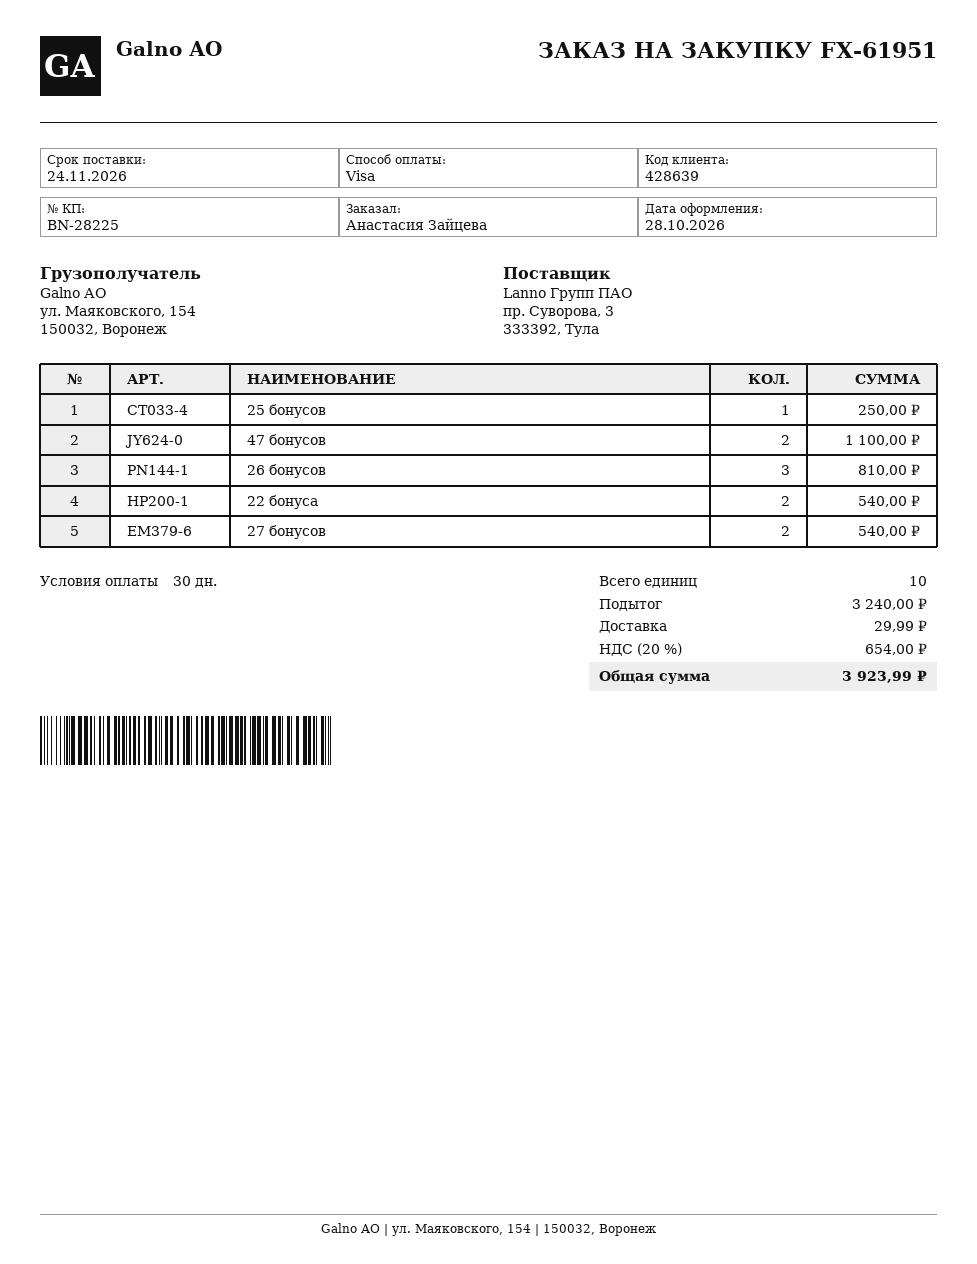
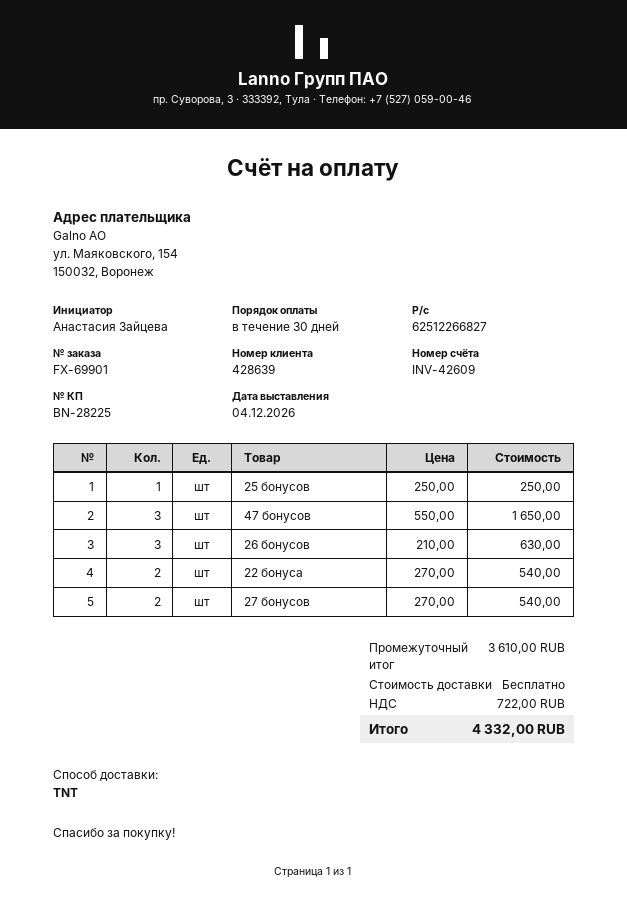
order number: FX-61951 -> FX-69901
47 бонусов: 2 for 1100.00 -> 3 for 1650.00
26 бонусов: 3 for 810.00 -> 3 for 630.00
subtotal: 3240.00 -> 3610.00
shipping: 29.99 -> 0.00
tax: 654.00 -> 722.00
total: 3923.99 -> 4332.00

